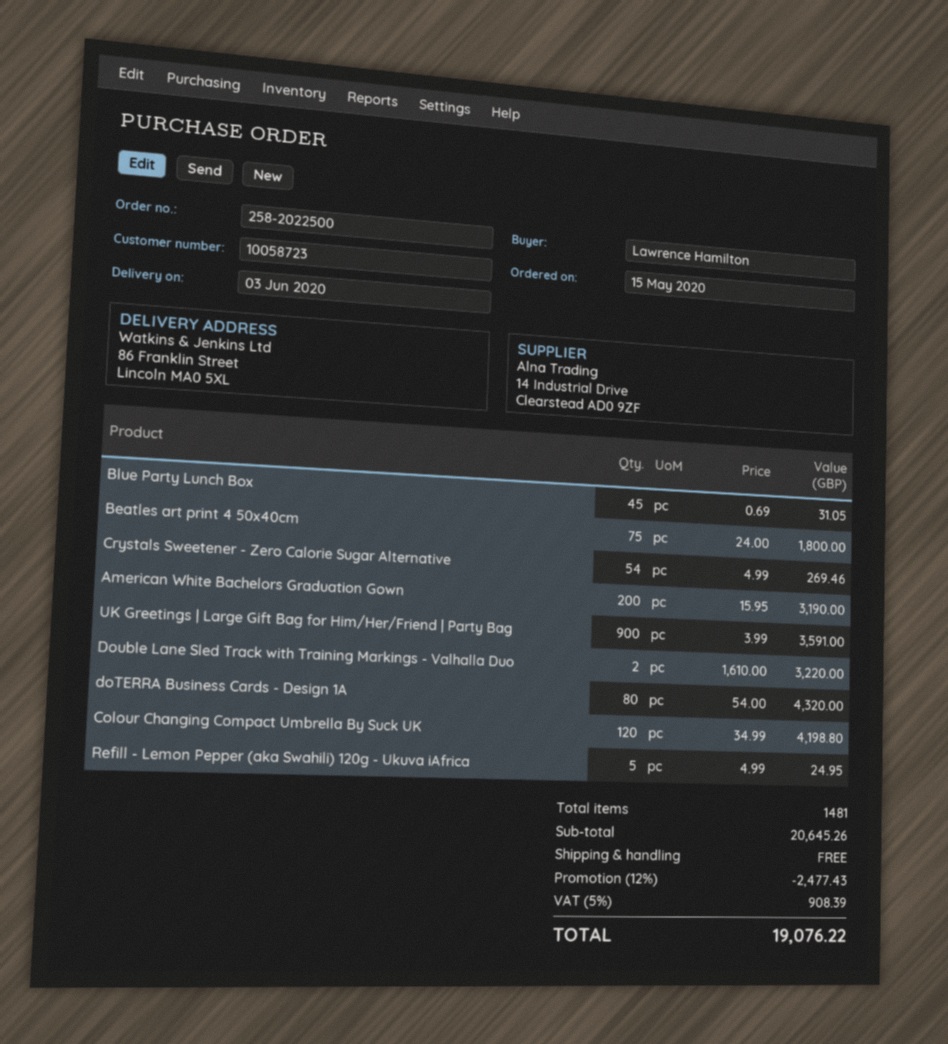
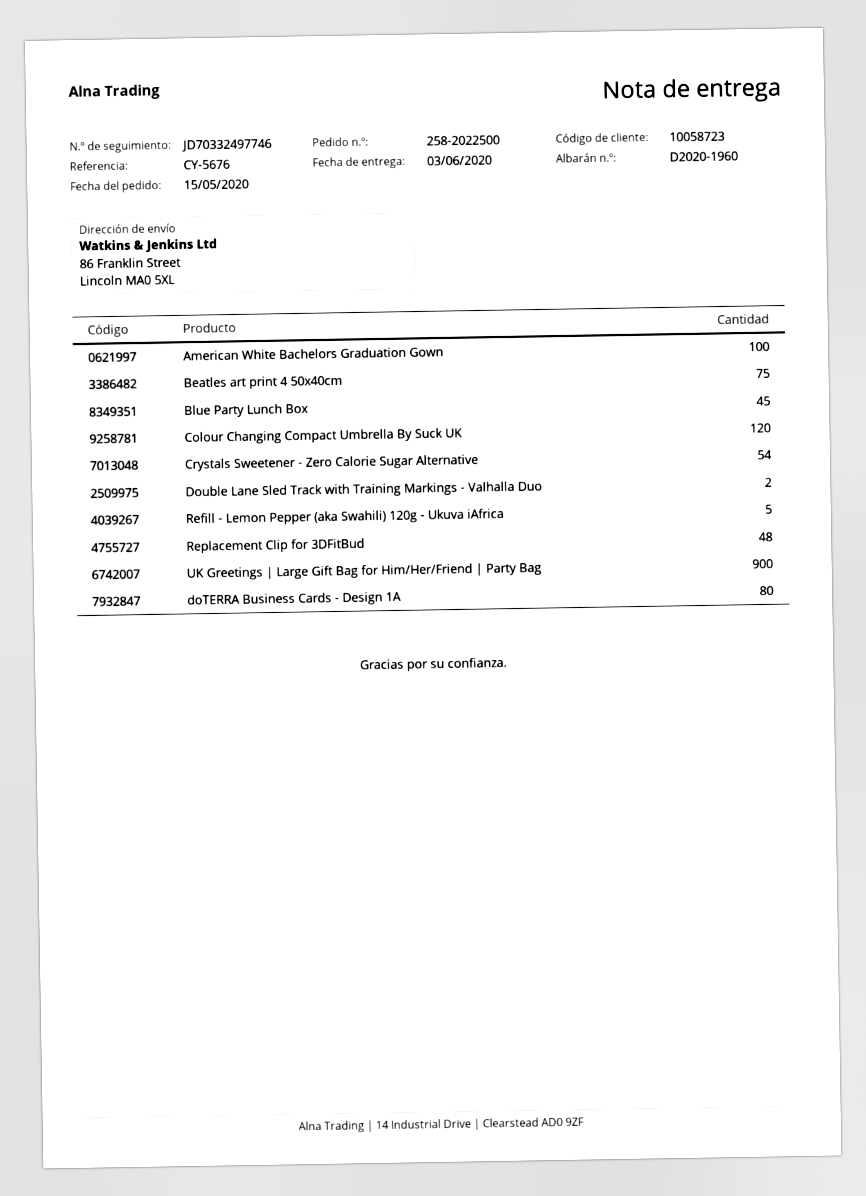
American White Bachelors Graduation Gown: 200 -> 100
Replacement Clip for 3DFitBud: none -> 48

